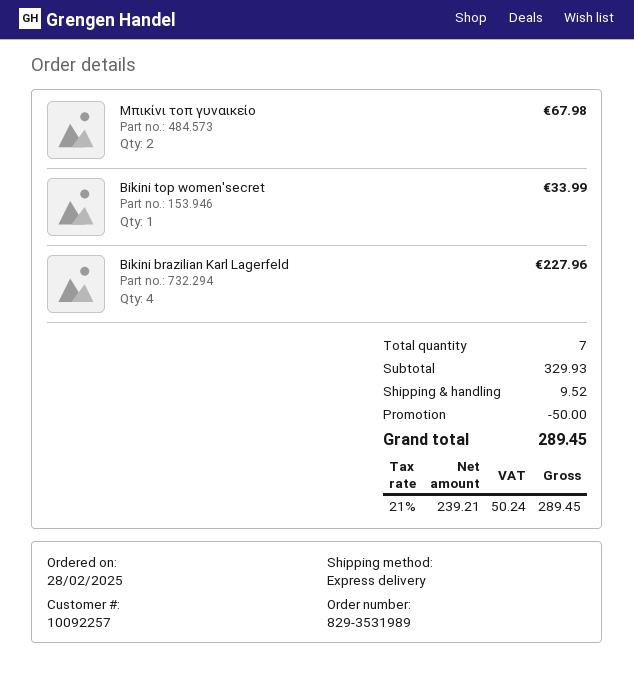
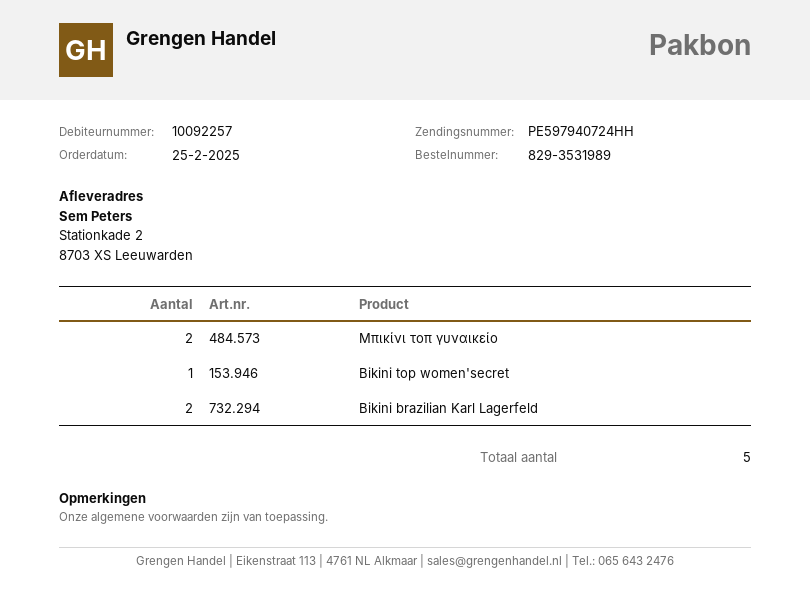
order date: 2025-02-28 -> 2025-02-25
Bikini brazilian Karl Lagerfeld: 4 -> 2
total quantity: 7 -> 5

